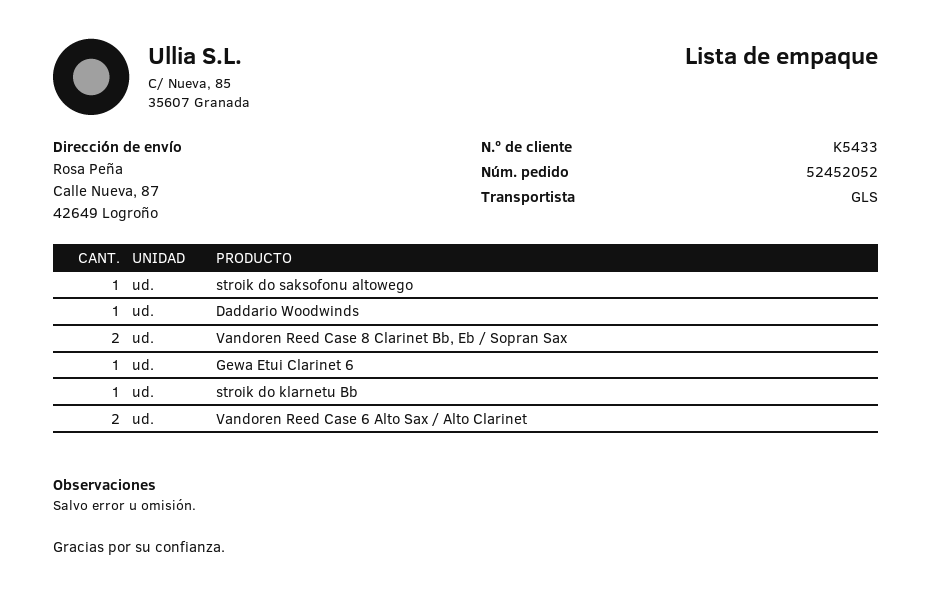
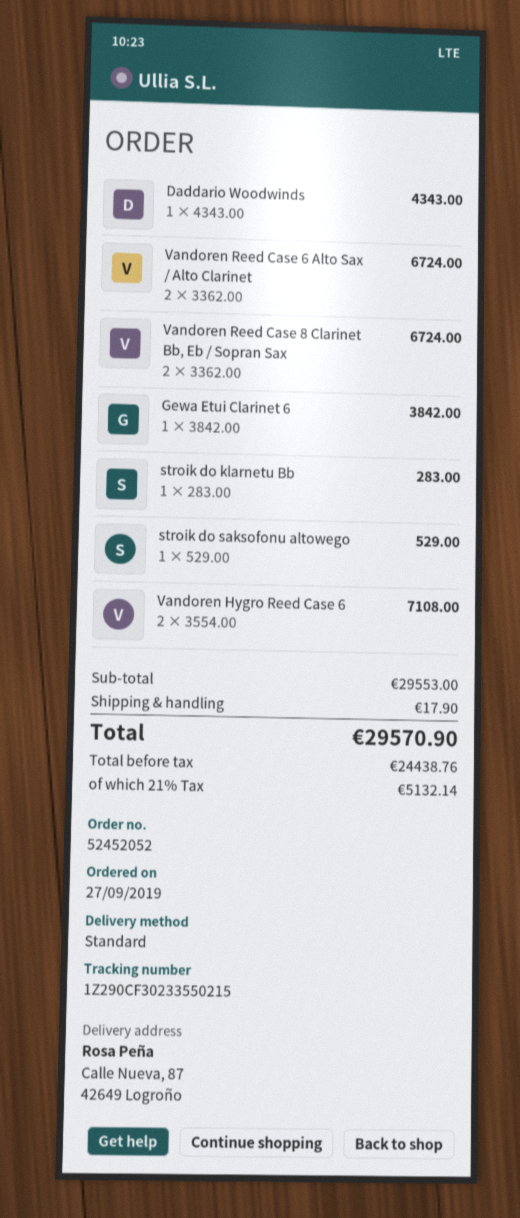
shipping method: GLS -> standard
Vandoren Hygro Reed Case 6: none -> 2

